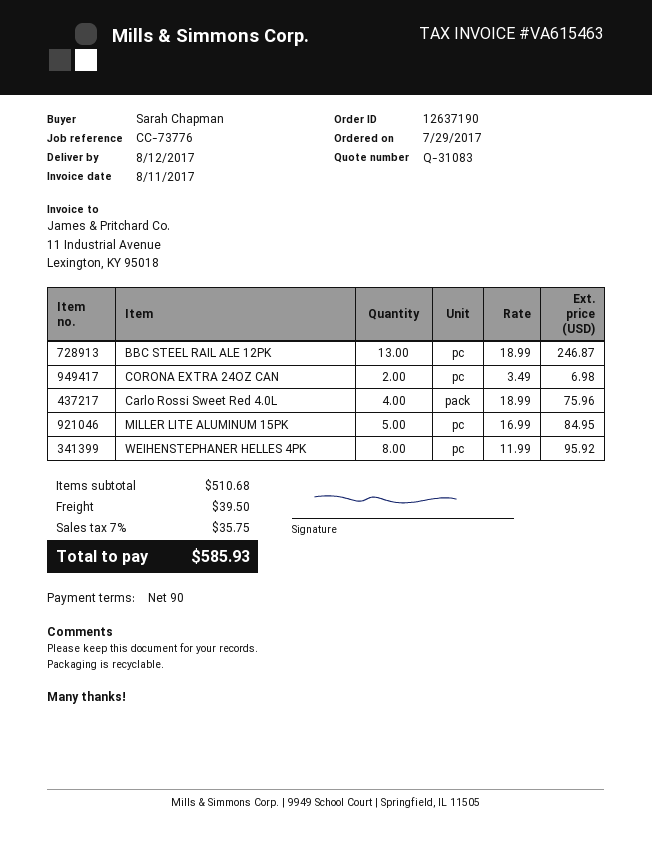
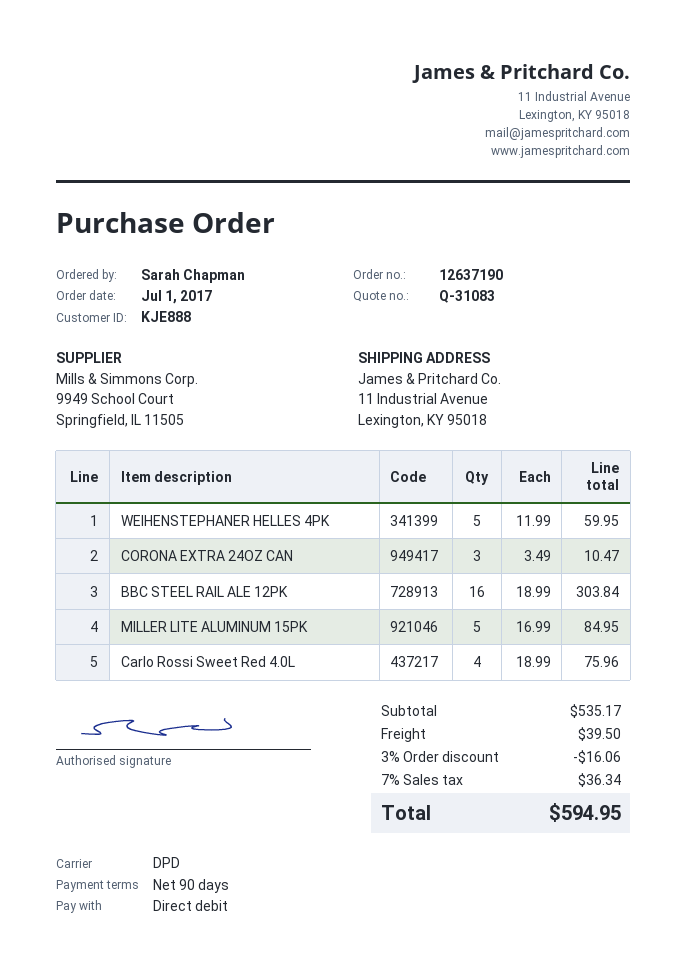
order date: 2017-07-29 -> 2017-07-01
BBC STEEL RAIL ALE 12PK: 13 x 18.99 = 246.87 -> 16 x 18.99 = 303.84
CORONA EXTRA 24OZ CAN: 2 x 3.49 = 6.98 -> 3 x 3.49 = 10.47
WEIHENSTEPHANER HELLES 4PK: 8 x 11.99 = 95.92 -> 5 x 11.99 = 59.95
subtotal: 510.68 -> 535.17
discount: none -> 3% = 16.06
tax: 7% = 35.75 -> 7% = 36.34
total: 585.93 -> 594.95

